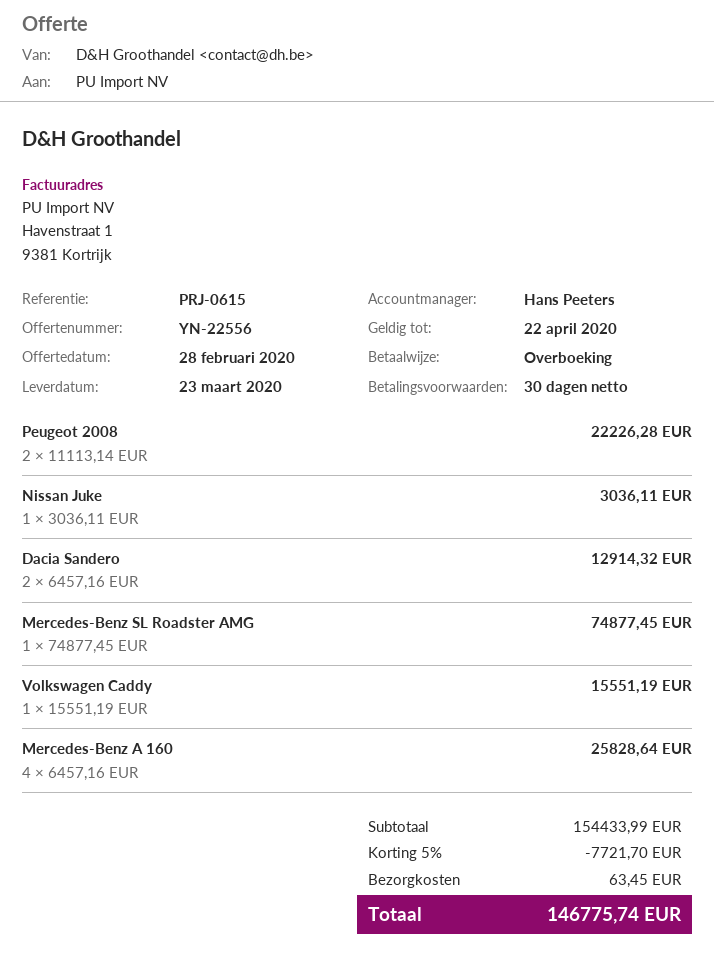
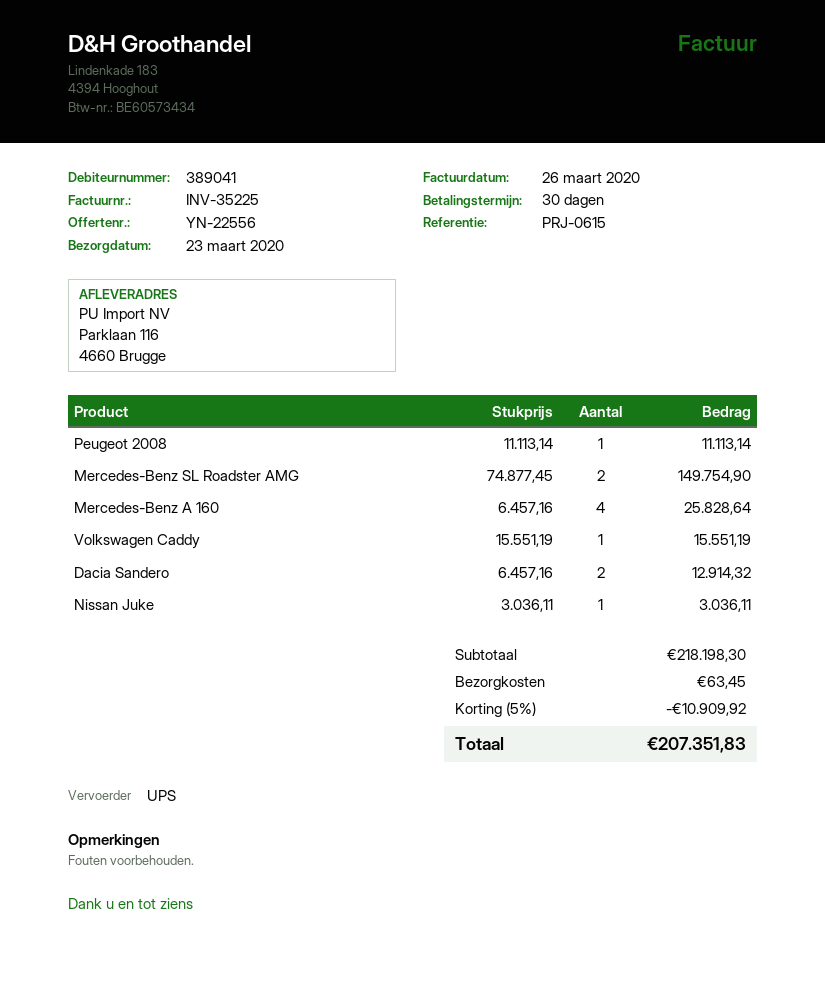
Peugeot 2008: 2 x 11113.14 = 22226.28 -> 1 x 11113.14 = 11113.14
Mercedes-Benz SL Roadster AMG: 1 x 74877.45 = 74877.45 -> 2 x 74877.45 = 149754.90
subtotal: 154433.99 -> 218198.30
discount: 5% = 7721.70 -> 5% = 10909.92
total: 146775.74 -> 207351.83

